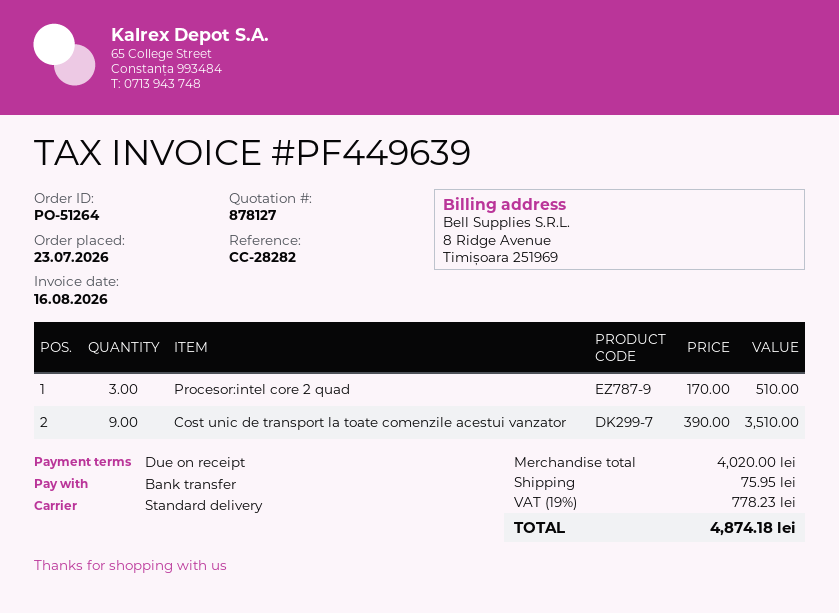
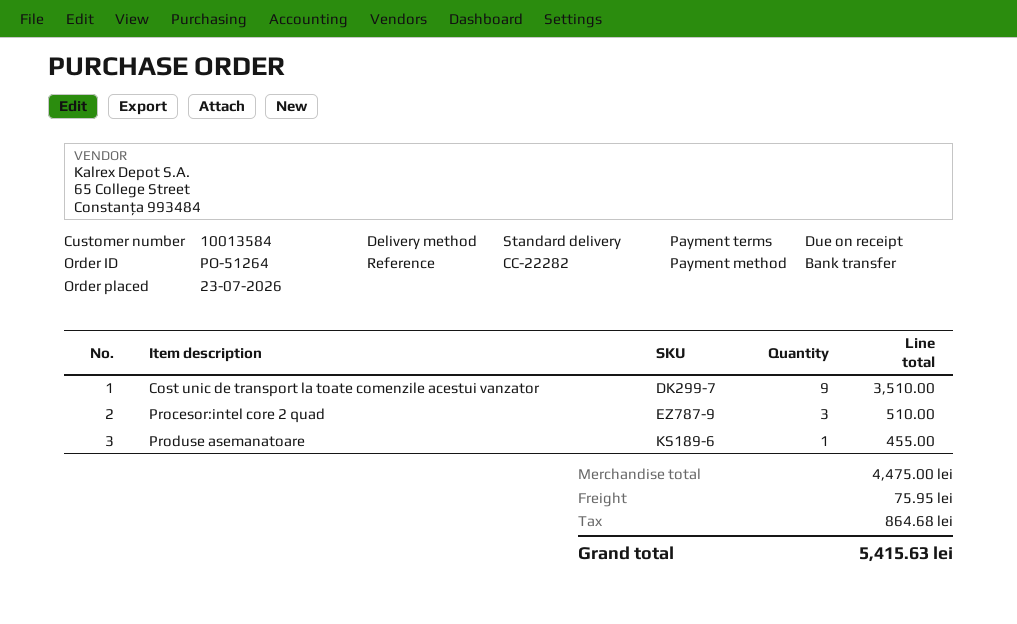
reference: CC-28282 -> CC-22282
Produse asemanatoare: none -> 1 for 455.00
subtotal: 4020.00 -> 4475.00
tax: 778.23 -> 864.68
total: 4874.18 -> 5415.63

